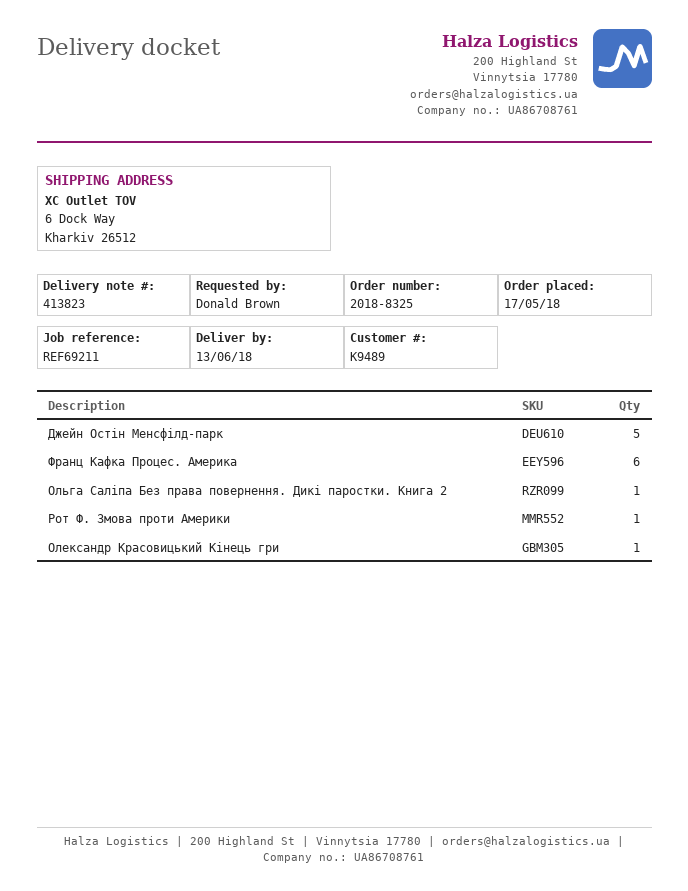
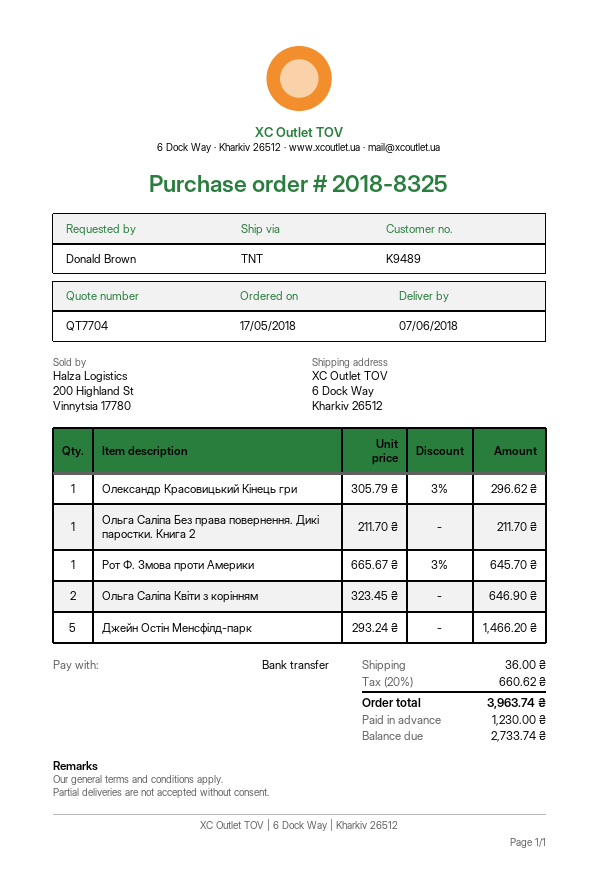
delivery date: 2018-06-13 -> 2018-06-07
Франц Кафка Процес. Америка: 6 -> none
Ольга Саліпа Квіти з корінням: none -> 2

